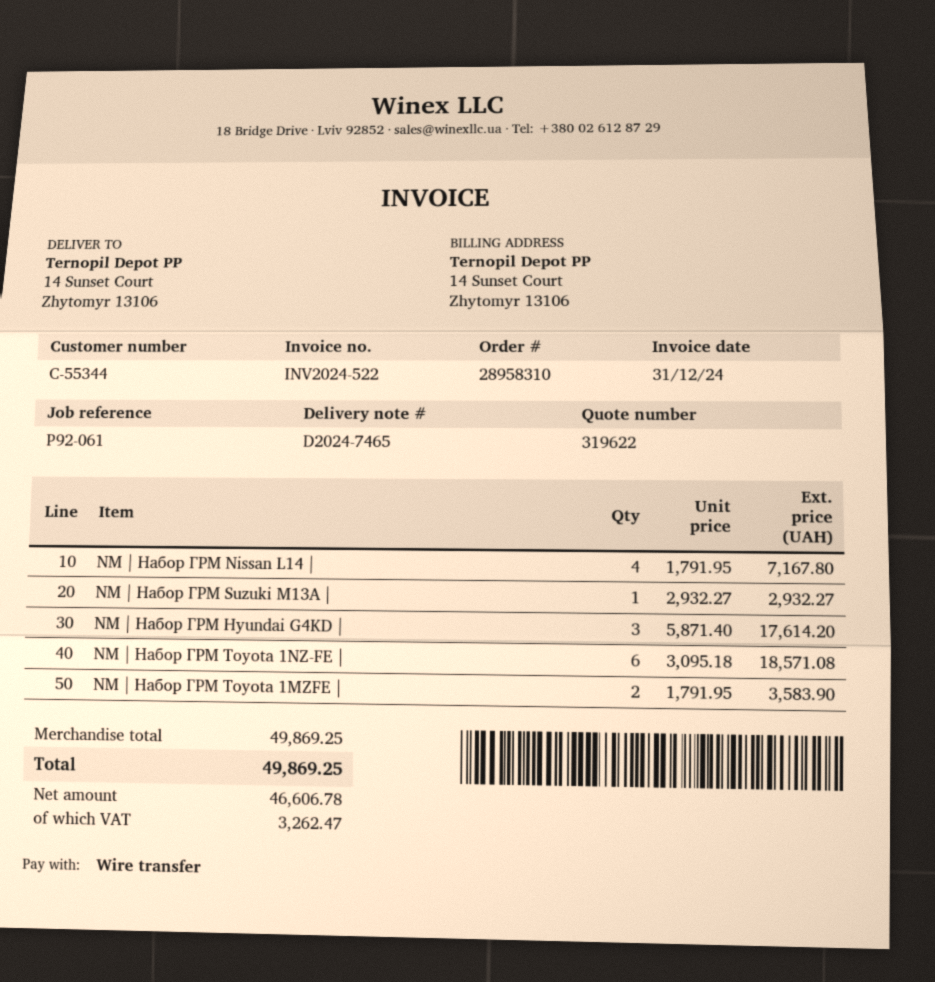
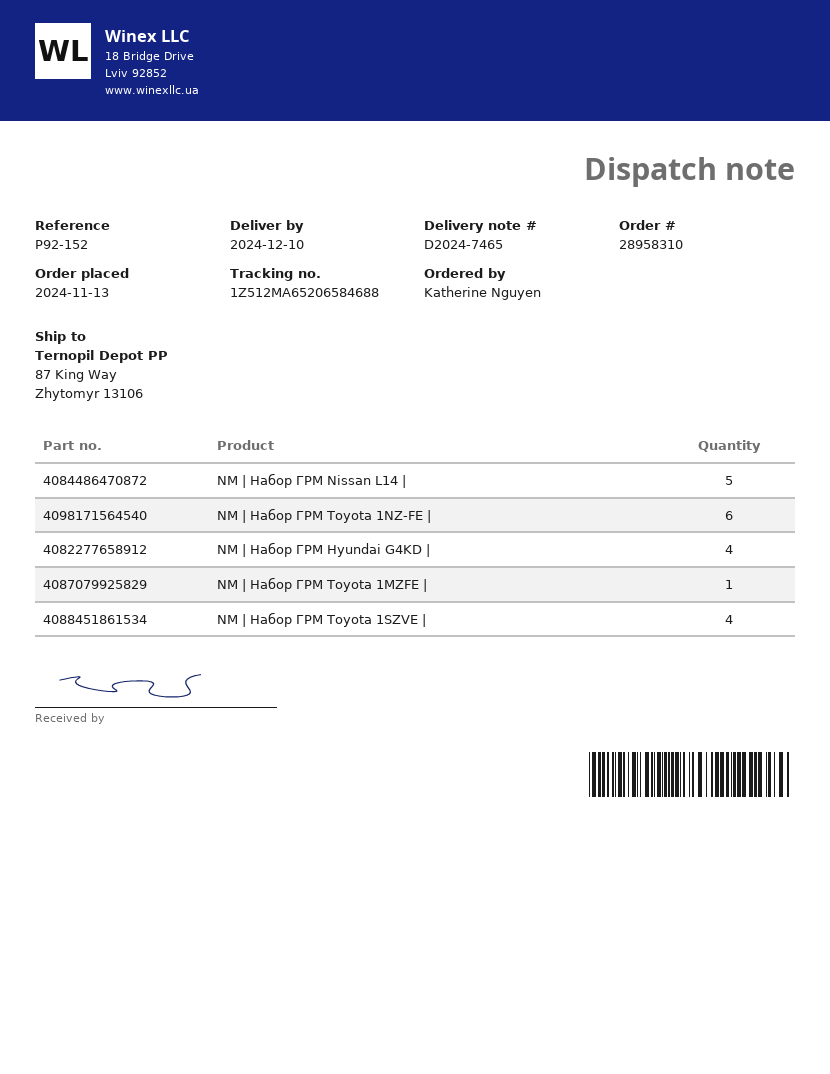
reference: P92-061 -> P92-152
ship to: 14 Sunset Court, Zhytomyr 13106 -> 87 King Way, Zhytomyr 13106
NM | Набор ГРМ Nissan L14 |: 4 -> 5
NM | Набор ГРМ Suzuki M13A |: 1 -> none
NM | Набор ГРМ Hyundai G4KD |: 3 -> 4
NM | Набор ГРМ Toyota 1MZFE |: 2 -> 1
NM | Набор ГРМ Toyota 1SZVE |: none -> 4

